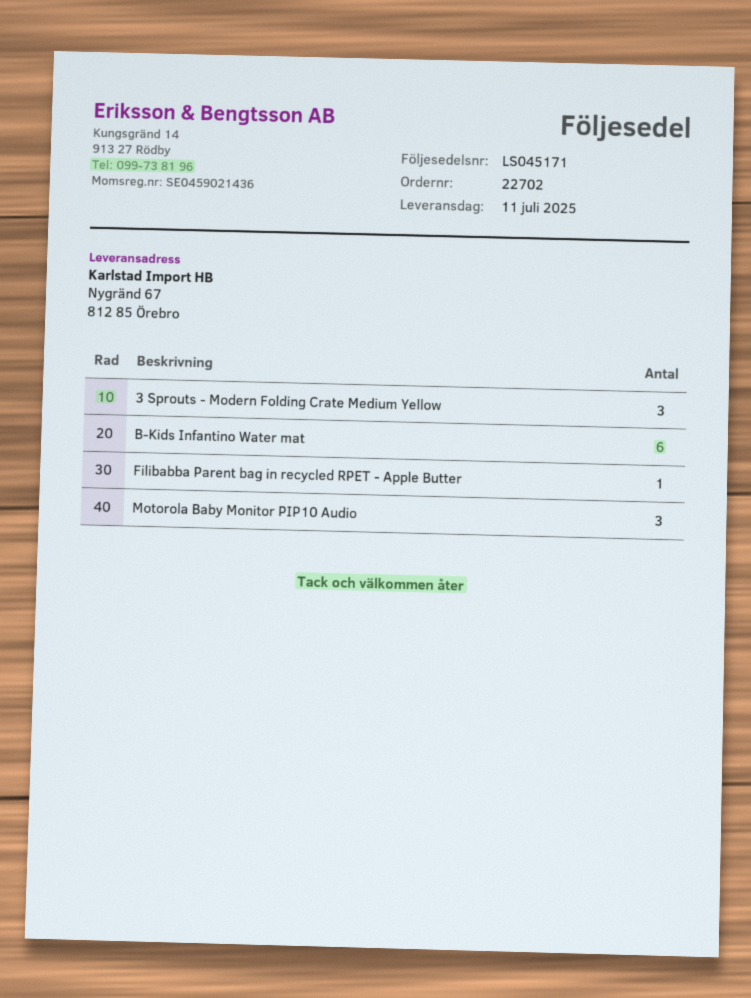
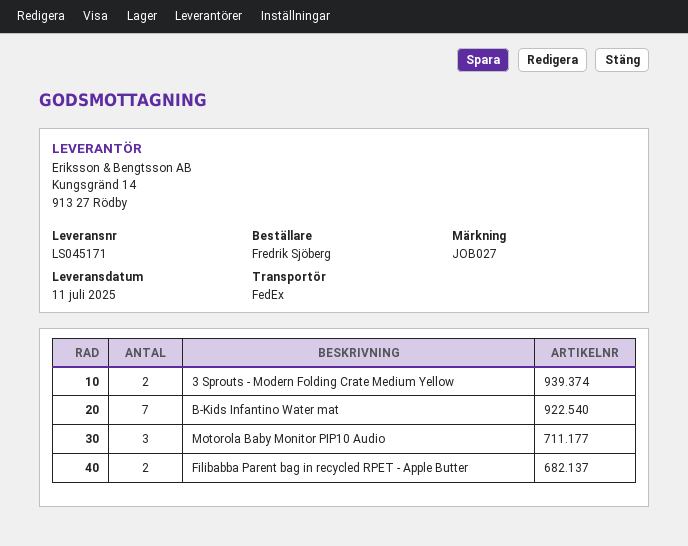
3 Sprouts - Modern Folding Crate Medium Yellow: 3 -> 2
B-Kids Infantino Water mat: 6 -> 7
Filibabba Parent bag in recycled RPET - Apple Butter: 1 -> 2

